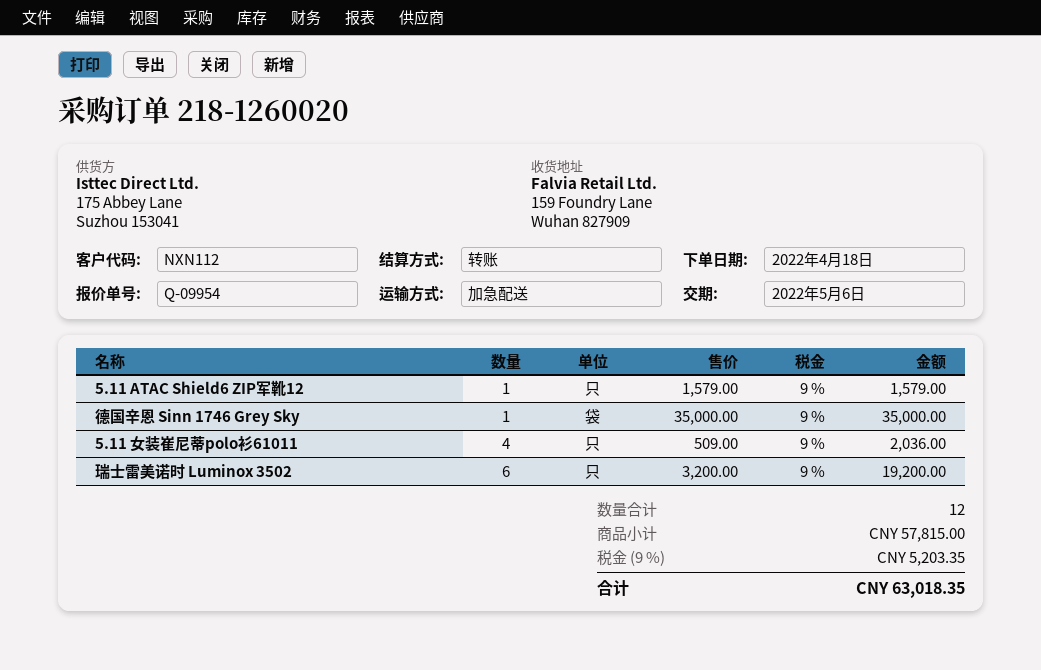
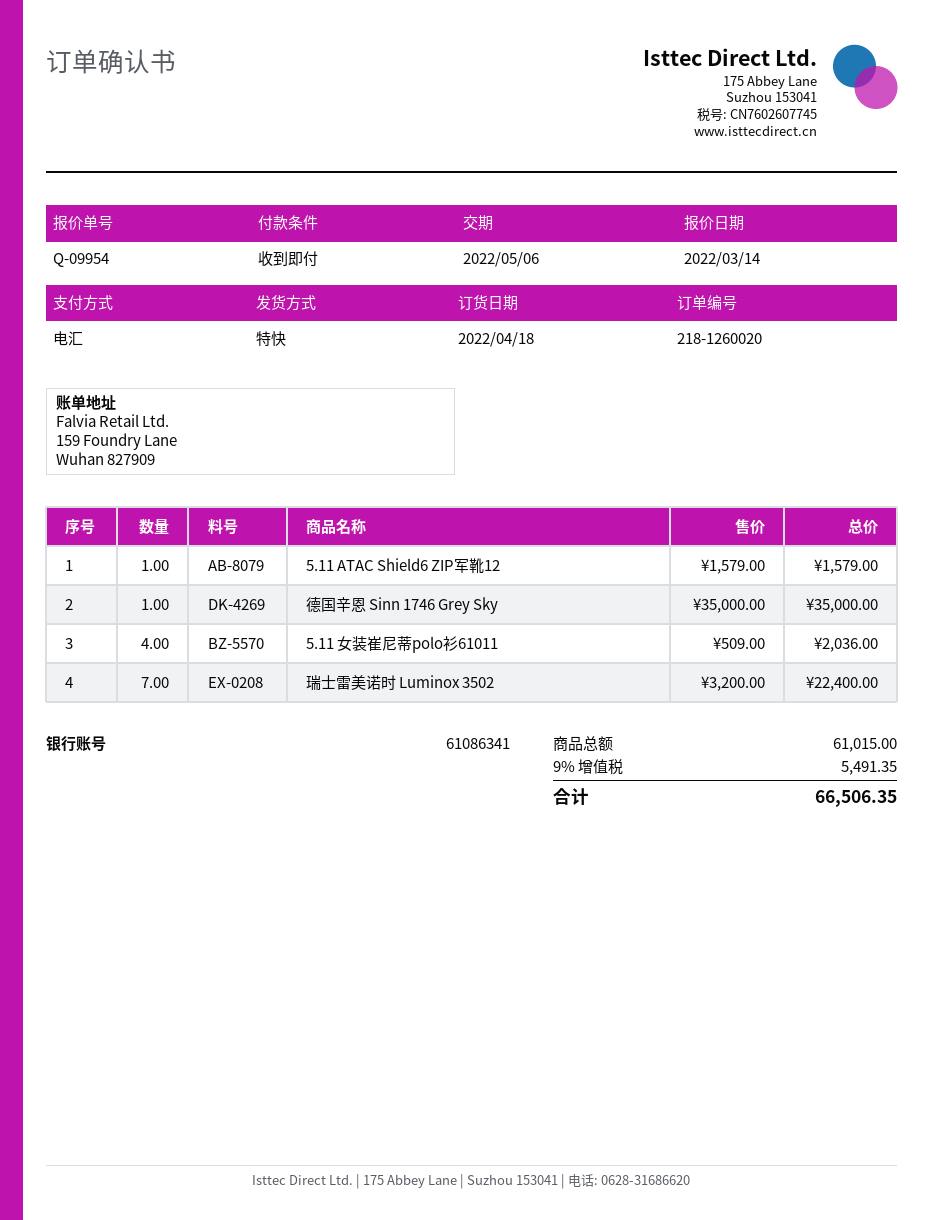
瑞士雷美诺时 Luminox 3502: 6 x 3200.00 = 19200.00 -> 7 x 3200.00 = 22400.00
subtotal: 57815.00 -> 61015.00
tax: 9% = 5203.35 -> 9% = 5491.35
total: 63018.35 -> 66506.35

